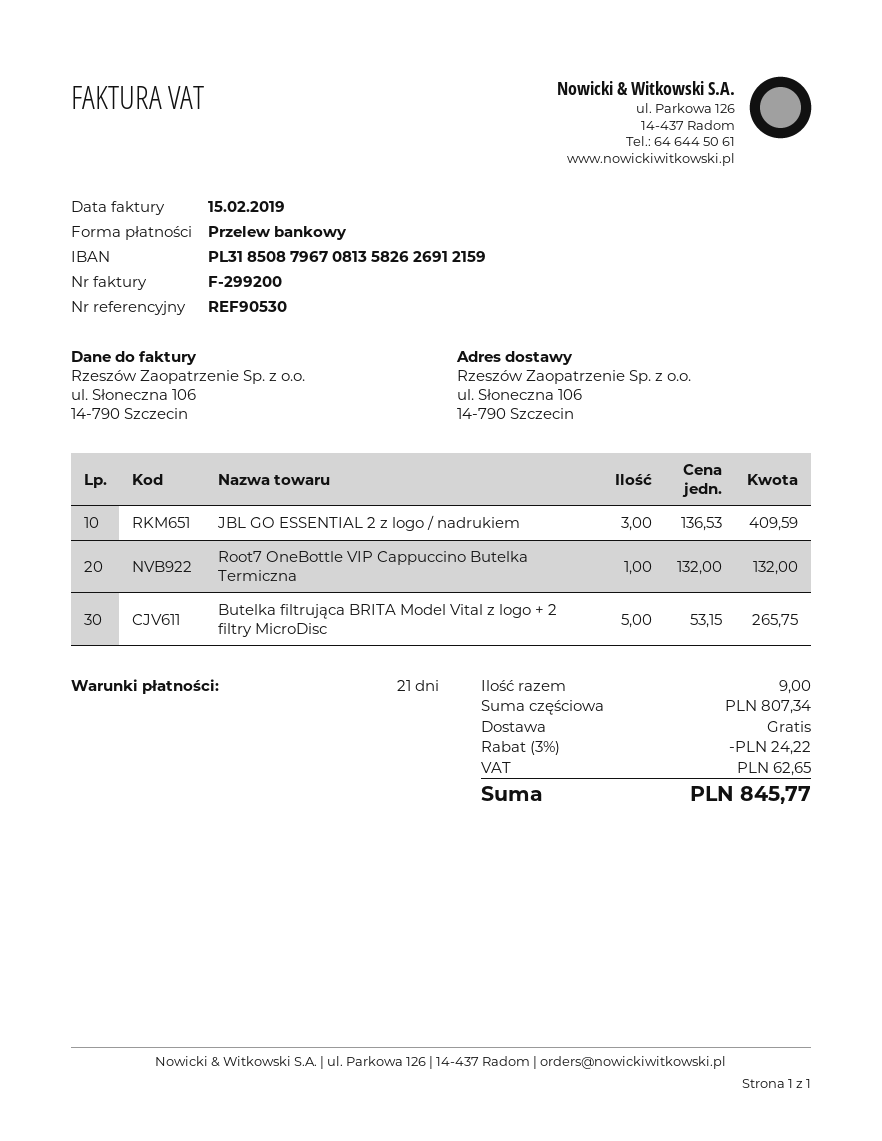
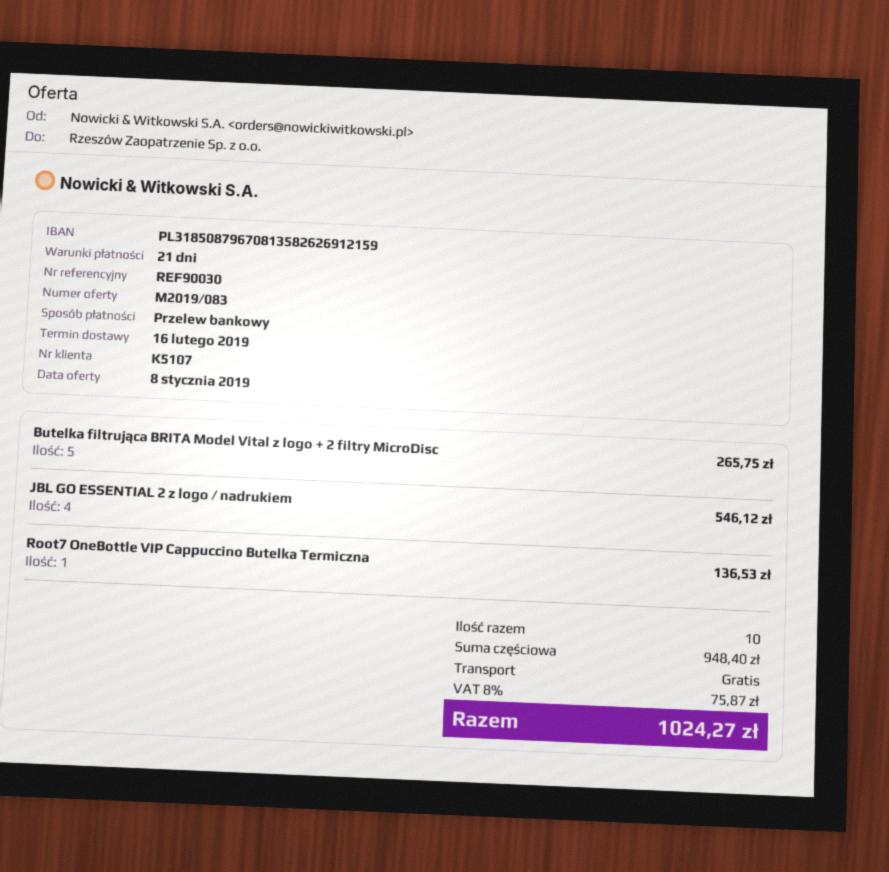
reference: REF90530 -> REF90030
JBL GO ESSENTIAL 2 z logo / nadrukiem: 3 for 409.59 -> 4 for 546.12
Root7 OneBottle VIP Cappuccino Butelka Termiczna: 1 for 132.00 -> 1 for 136.53
total quantity: 9 -> 10
subtotal: 807.34 -> 948.40
discount: 3% = 24.22 -> none
tax: 62.65 -> 75.87
total: 845.77 -> 1024.27

